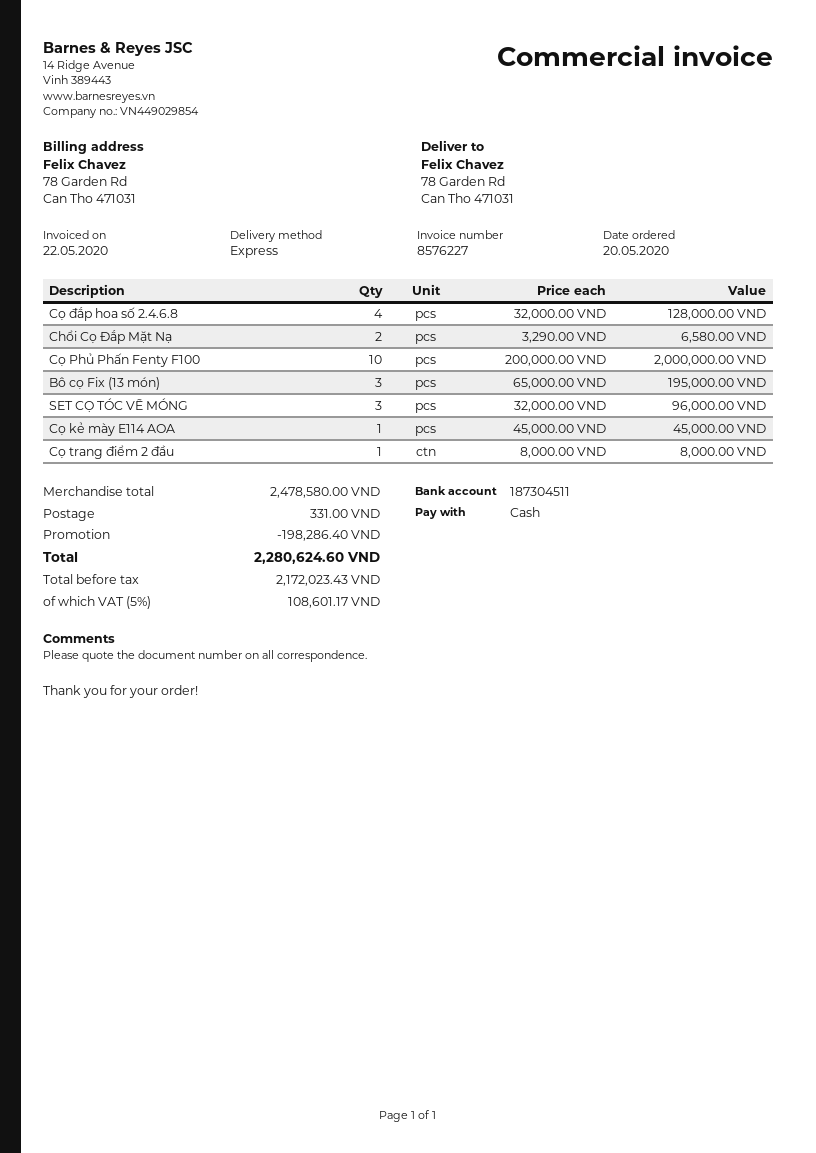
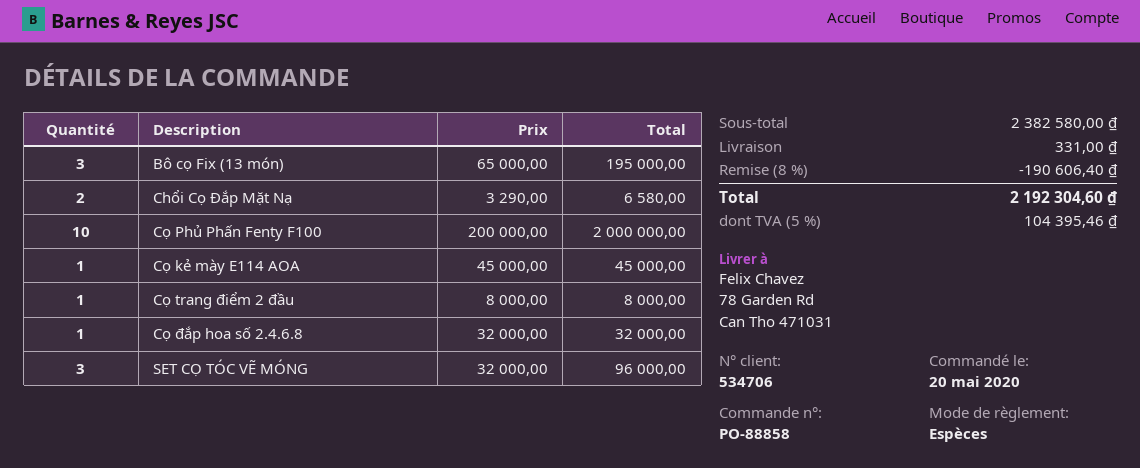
Cọ đắp hoa số 2.4.6.8: 4 x 32000.00 = 128000.00 -> 1 x 32000.00 = 32000.00
subtotal: 2478580.00 -> 2382580.00
discount: 198286.40 -> 190606.40
tax: 5% = 108601.17 -> 5% = 104395.46
total: 2280624.60 -> 2192304.60

